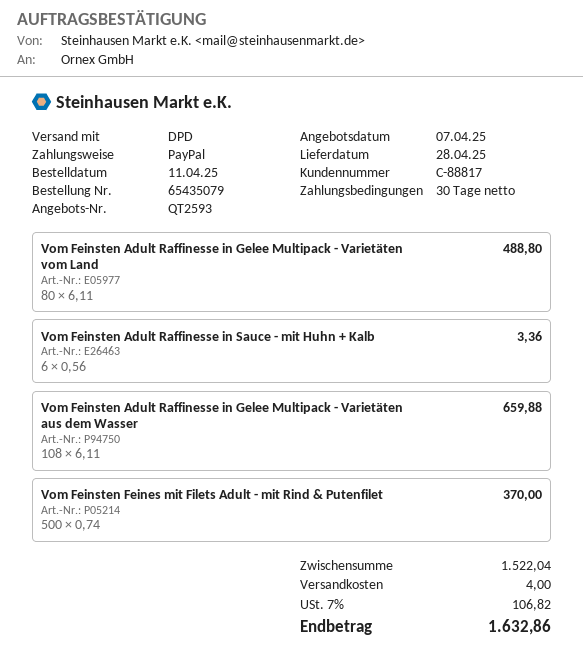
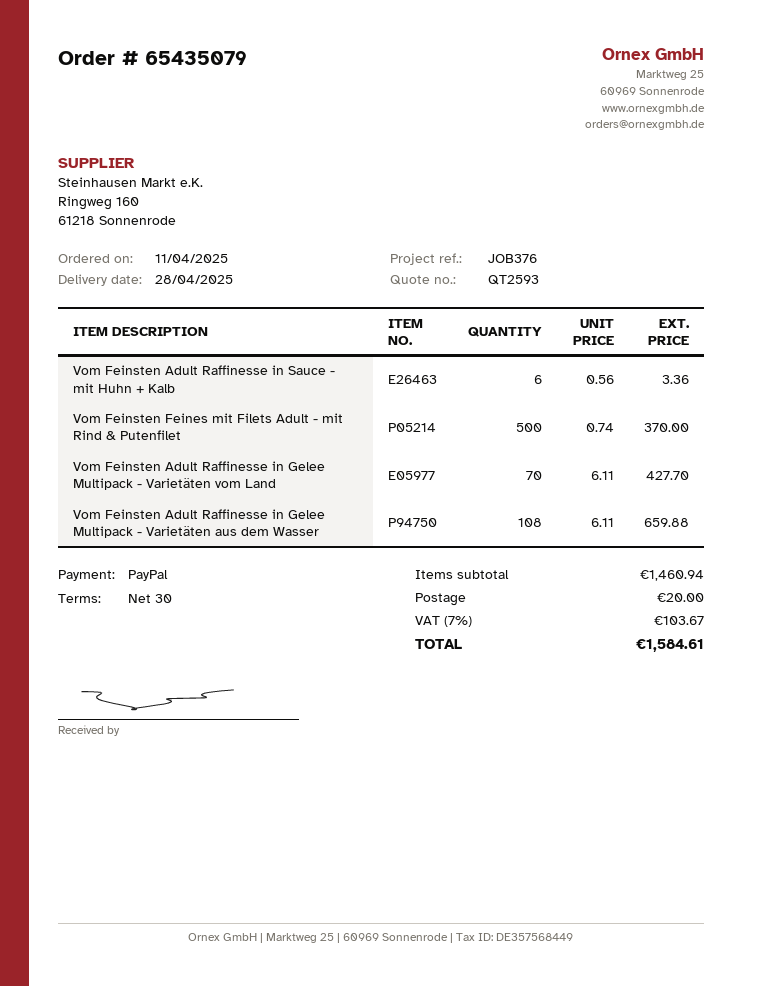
Vom Feinsten Adult Raffinesse in Gelee Multipack - Varietäten vom Land: 80 x 6.11 = 488.80 -> 70 x 6.11 = 427.70
subtotal: 1522.04 -> 1460.94
shipping: 4.00 -> 20.00
tax: 7% = 106.82 -> 7% = 103.67
total: 1632.86 -> 1584.61

